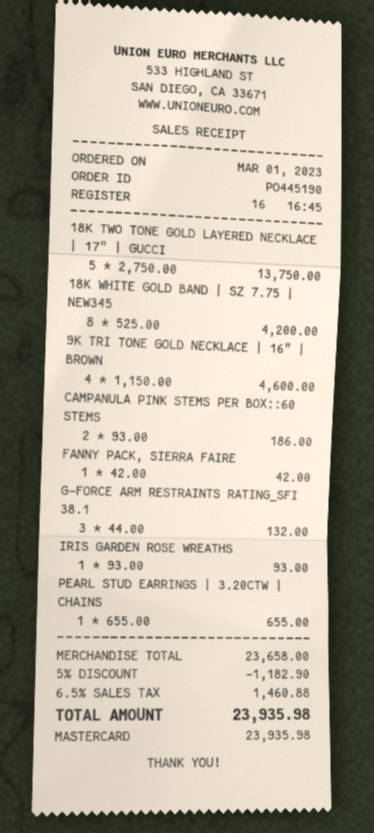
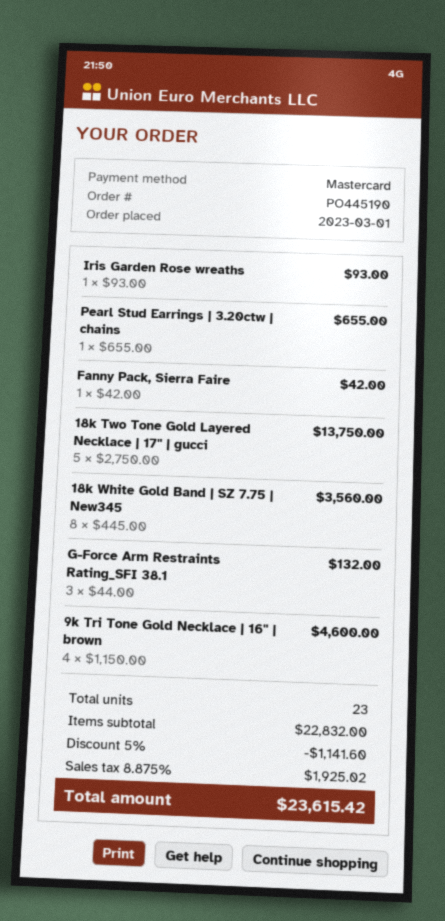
18K WHITE GOLD BAND | SZ 7.75 | NEW345: 8 x 525.00 = 4200.00 -> 8 x 445.00 = 3560.00
CAMPANULA PINK STEMS PER BOX::60 STEMS: 2 x 93.00 = 186.00 -> none
subtotal: 23658.00 -> 22832.00
discount: 5% = 1182.90 -> 5% = 1141.60
tax: 6.5% = 1460.88 -> 8.875% = 1925.02
total: 23935.98 -> 23615.42

